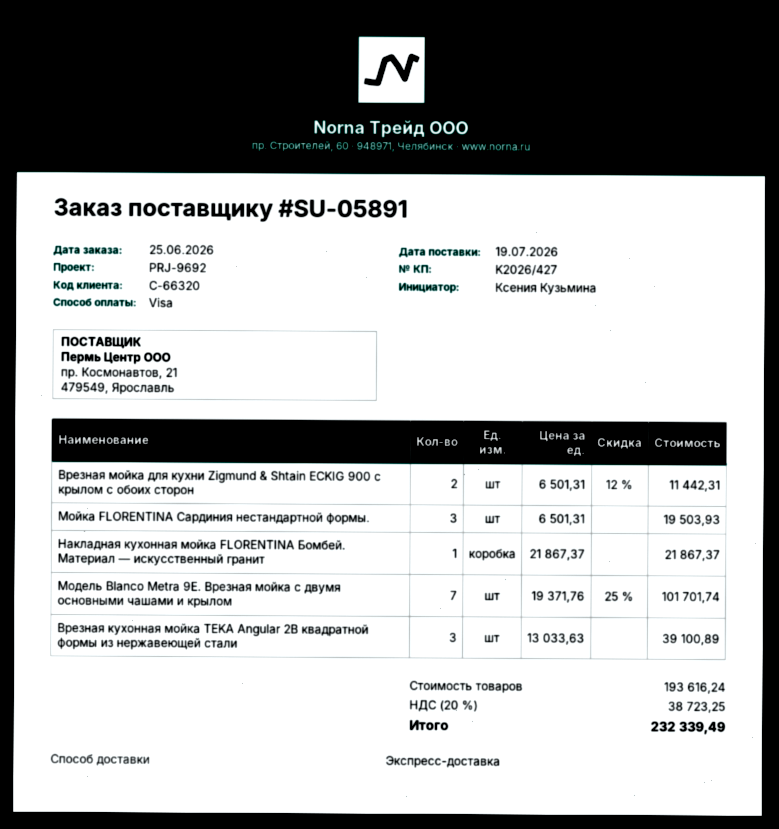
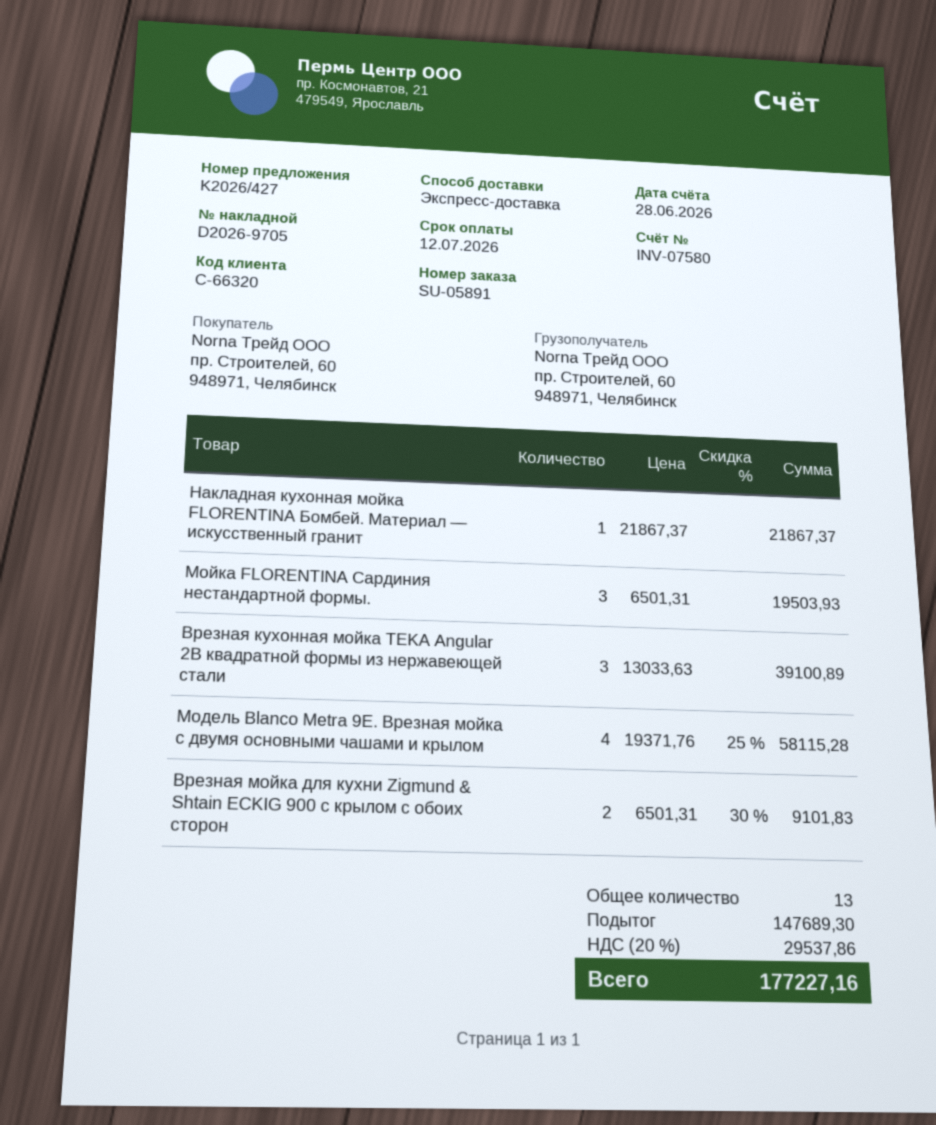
Врезная мойка для кухни Zigmund & Shtain ECKIG 900 с крылом с обоих сторон: 2 x 6501.31 - 12% = 11442.31 -> 2 x 6501.31 - 30% = 9101.83
Модель Blanco Metra 9E. Врезная мойка с двумя основными чашами и крылом: 7 x 19371.76 - 25% = 101701.74 -> 4 x 19371.76 - 25% = 58115.28
subtotal: 193616.24 -> 147689.30
tax: 20% = 38723.25 -> 20% = 29537.86
total: 232339.49 -> 177227.16

